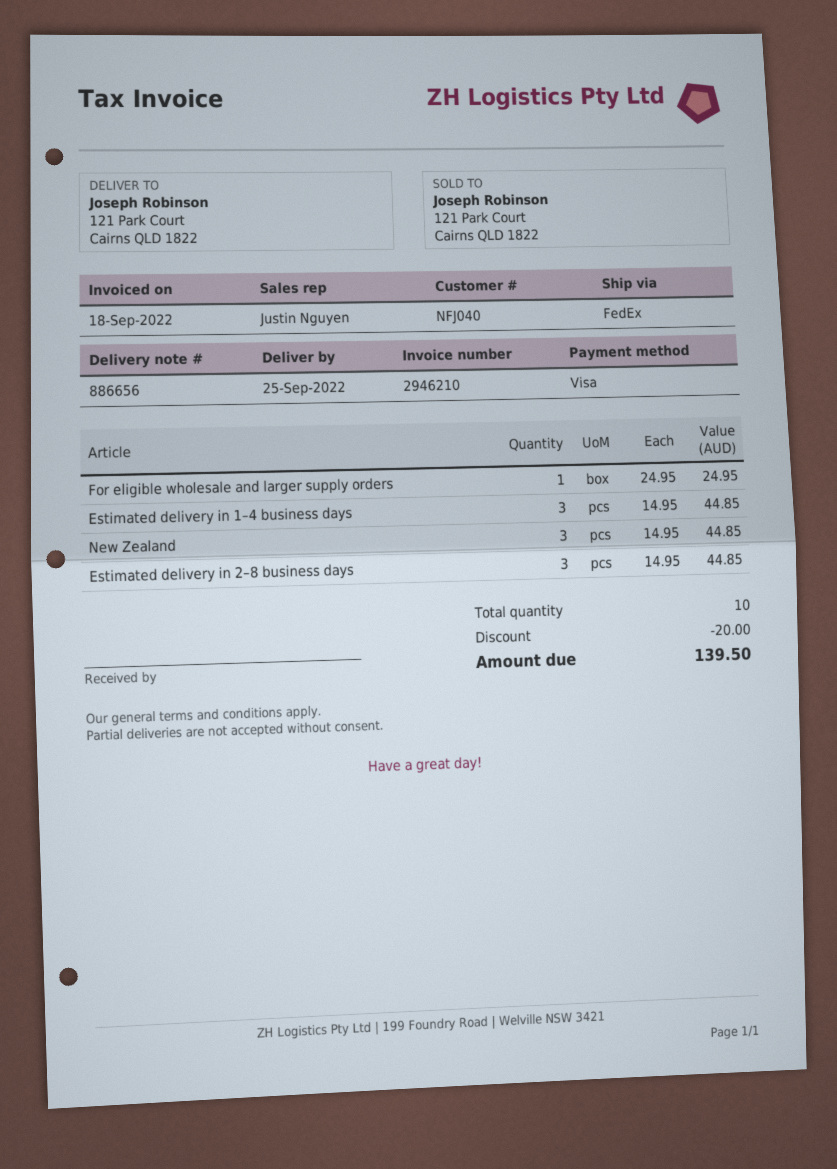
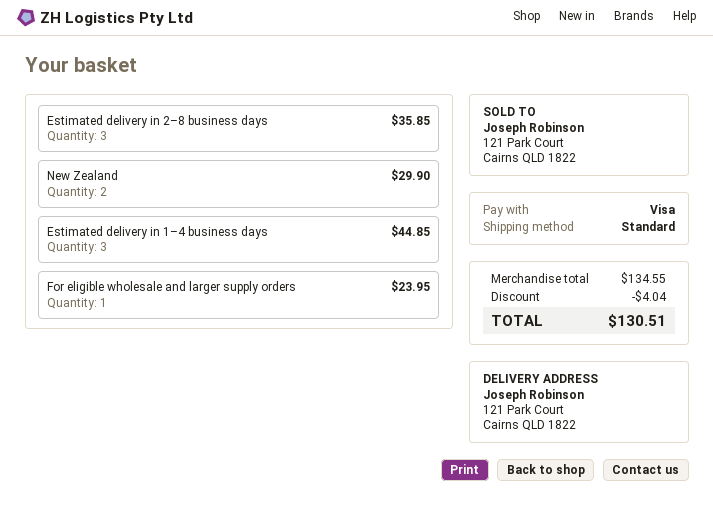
shipping method: FedEx -> standard
For eligible wholesale and larger supply orders: 1 for 24.95 -> 1 for 23.95
New Zealand: 3 for 44.85 -> 2 for 29.90
Estimated delivery in 2–8 business days: 3 for 44.85 -> 3 for 35.85
discount: 20.00 -> 4.04
total: 139.50 -> 130.51

